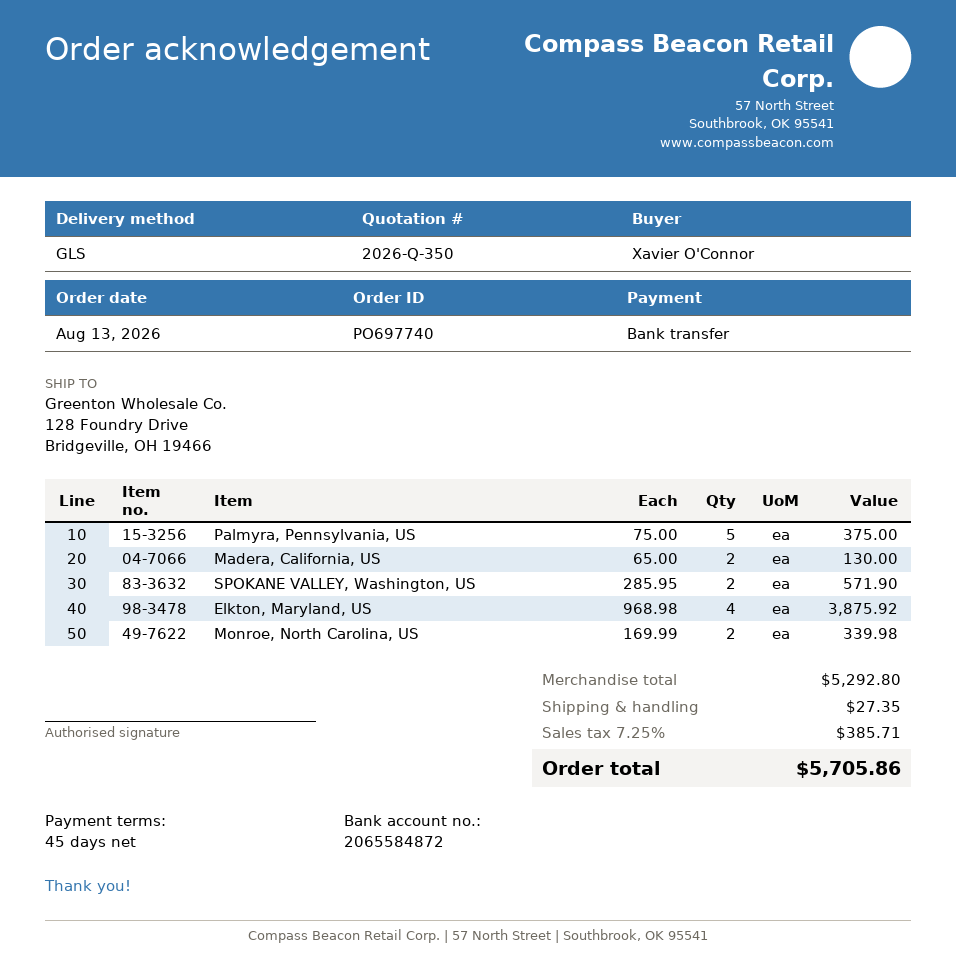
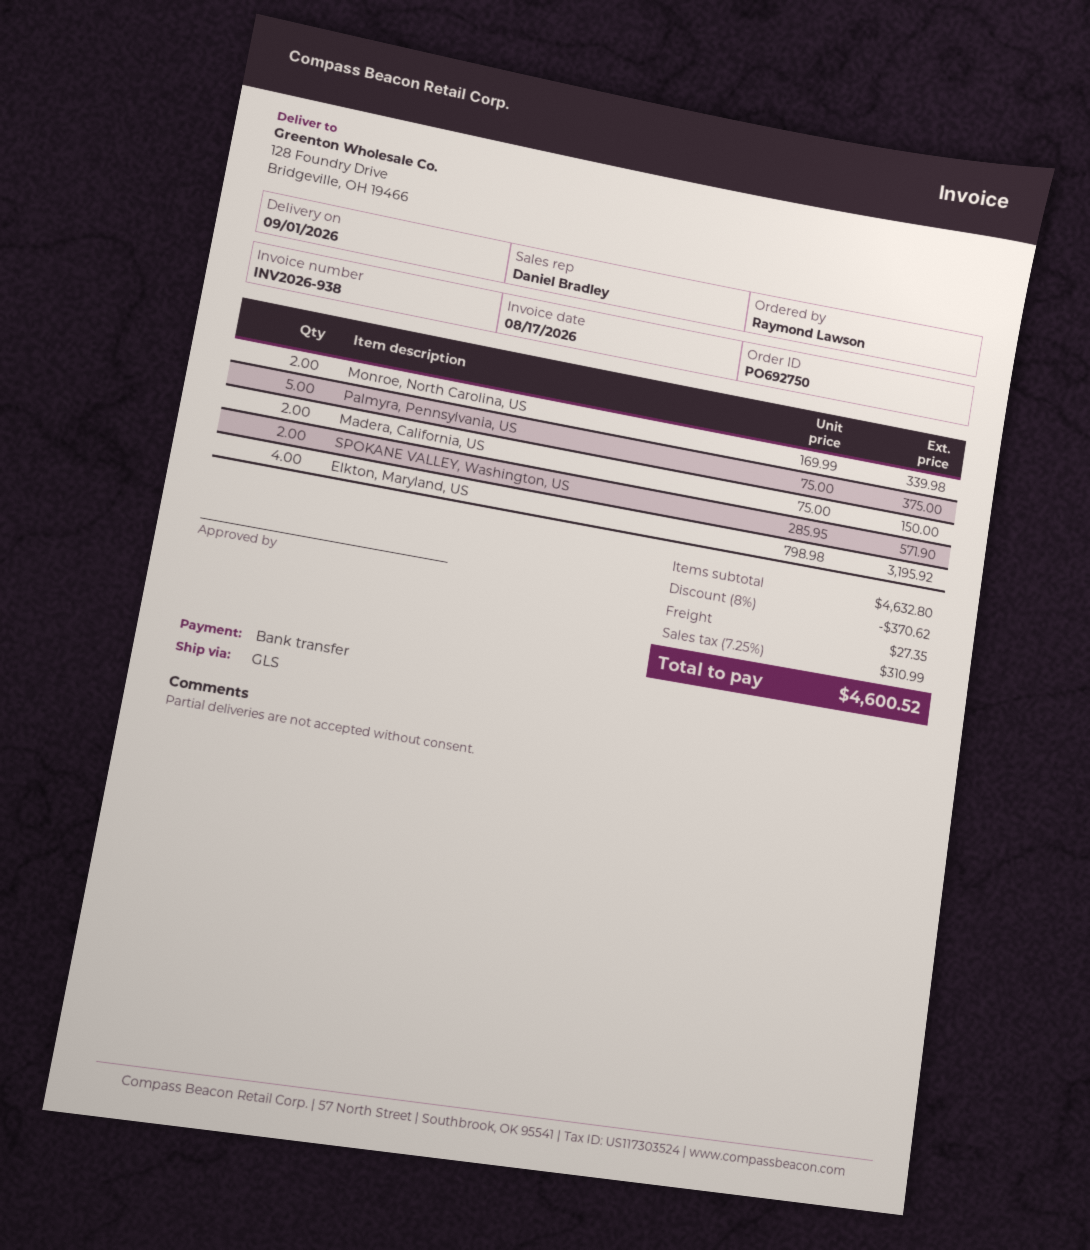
order number: PO697740 -> PO692750
ordered by: Xavier O'Connor -> Raymond Lawson
Madera, California, US: 2 x 65.00 = 130.00 -> 2 x 75.00 = 150.00
Elkton, Maryland, US: 4 x 968.98 = 3875.92 -> 4 x 798.98 = 3195.92
subtotal: 5292.80 -> 4632.80
discount: none -> 8% = 370.62
tax: 7.25% = 385.71 -> 7.25% = 310.99
total: 5705.86 -> 4600.52

